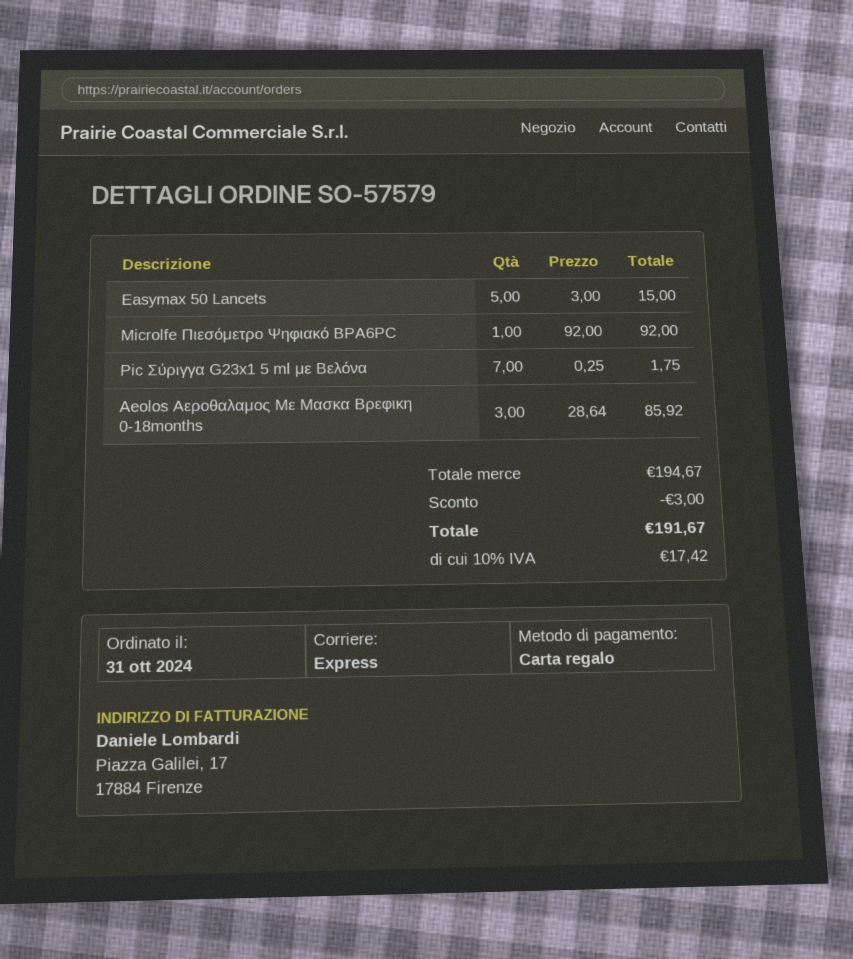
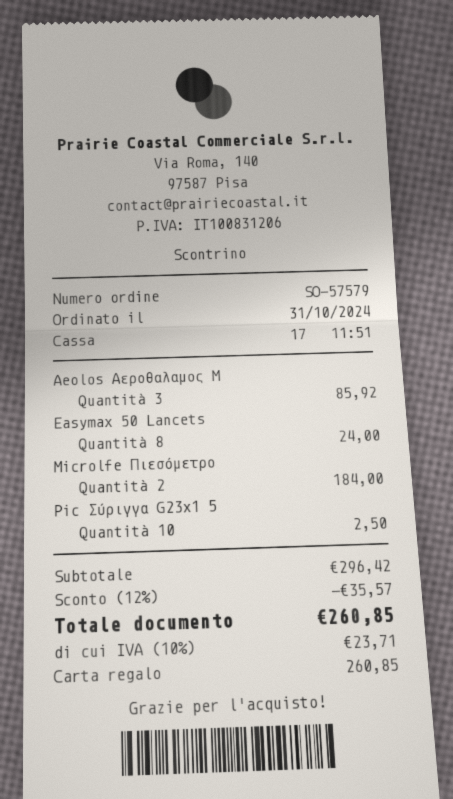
Easymax 50 Lancets: 5 for 15.00 -> 8 for 24.00
Microlfe Πιεσόμετρο Ψηφιακό BPA6PC: 1 for 92.00 -> 2 for 184.00
Pic Σύριγγα G23x1 5 ml με Βελόνα: 7 for 1.75 -> 10 for 2.50
subtotal: 194.67 -> 296.42
discount: 3.00 -> 35.57
tax: 10% = 17.42 -> 10% = 23.71
total: 191.67 -> 260.85

